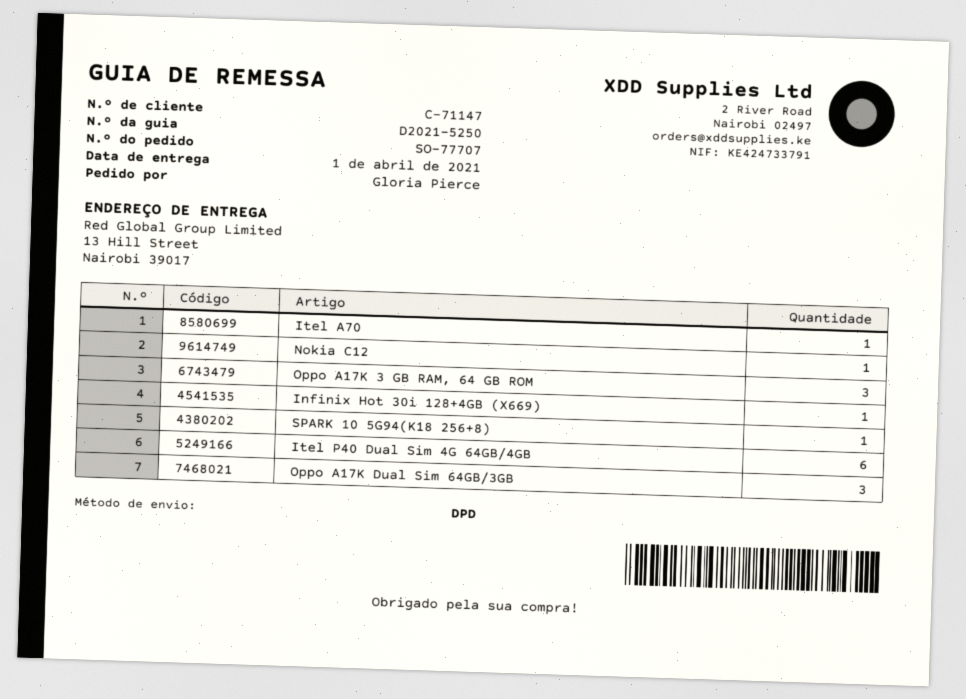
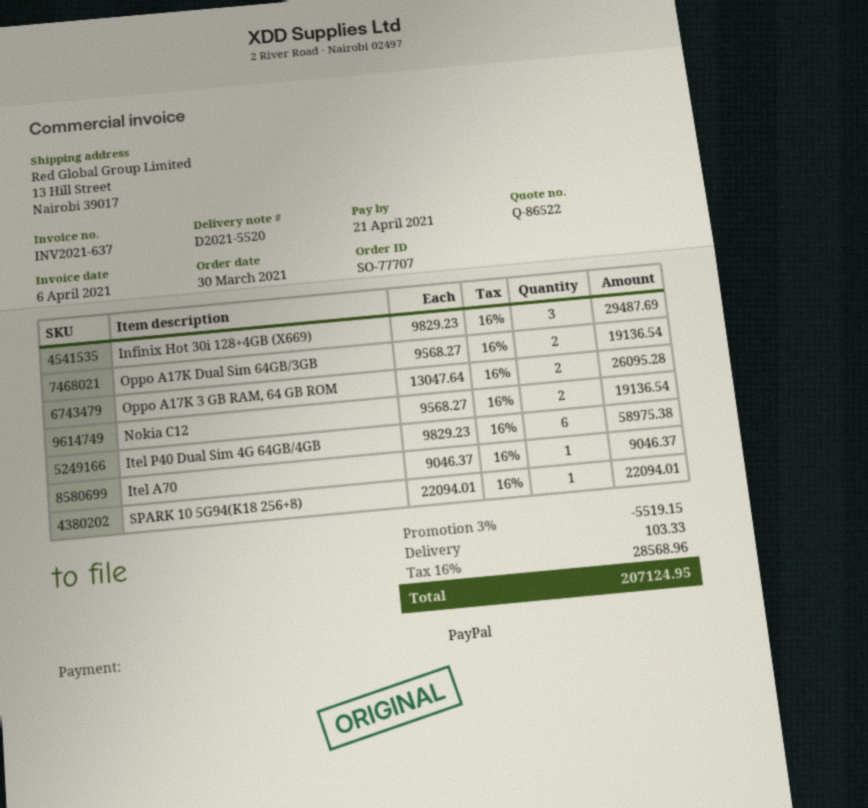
delivery note number: D2021-5250 -> D2021-5520
Nokia C12: 1 -> 2
Oppo A17K 3 GB RAM, 64 GB ROM: 3 -> 2
Infinix Hot 30i 128+4GB (X669): 1 -> 3
Oppo A17K Dual Sim 64GB/3GB: 3 -> 2

